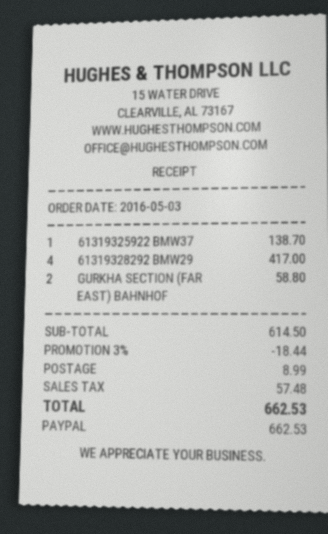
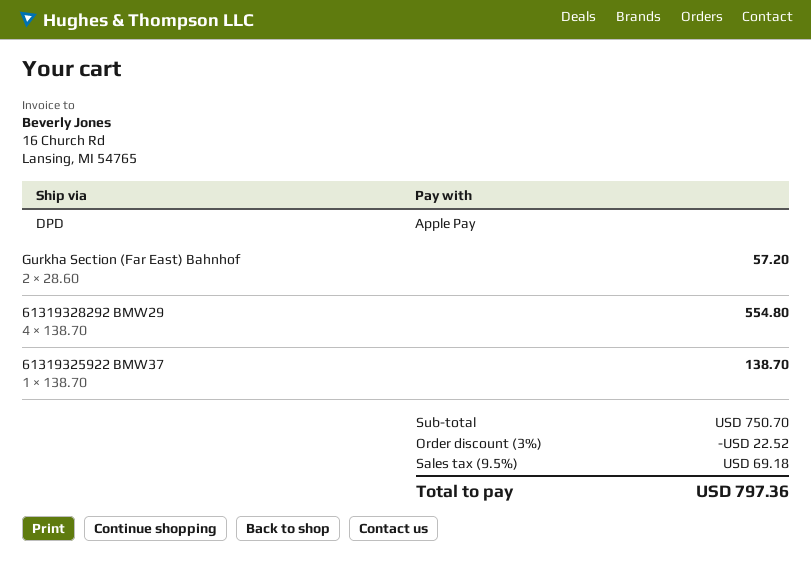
payment method: PayPal -> Apple Pay
61319328292 BMW29: 4 for 417.00 -> 4 for 554.80
GURKHA SECTION (FAR EAST) BAHNHOF: 2 for 58.80 -> 2 for 57.20
subtotal: 614.50 -> 750.70
discount: 3% = 18.44 -> 3% = 22.52
shipping: 8.99 -> none
tax: 57.48 -> 69.18
total: 662.53 -> 797.36

